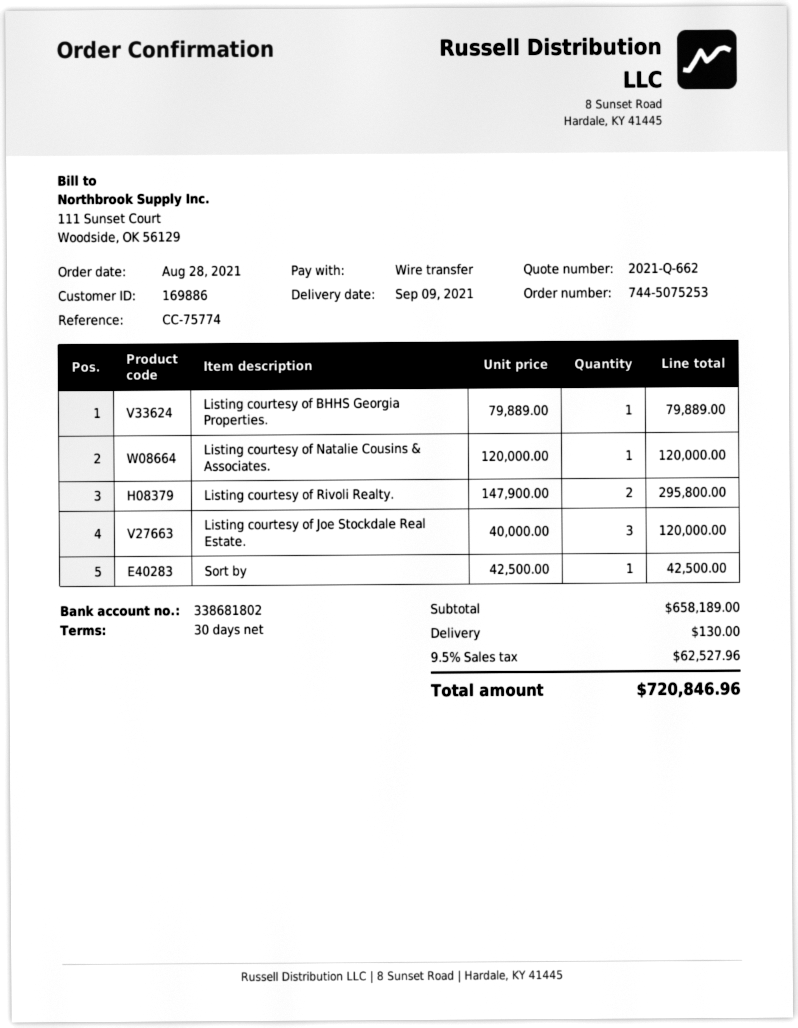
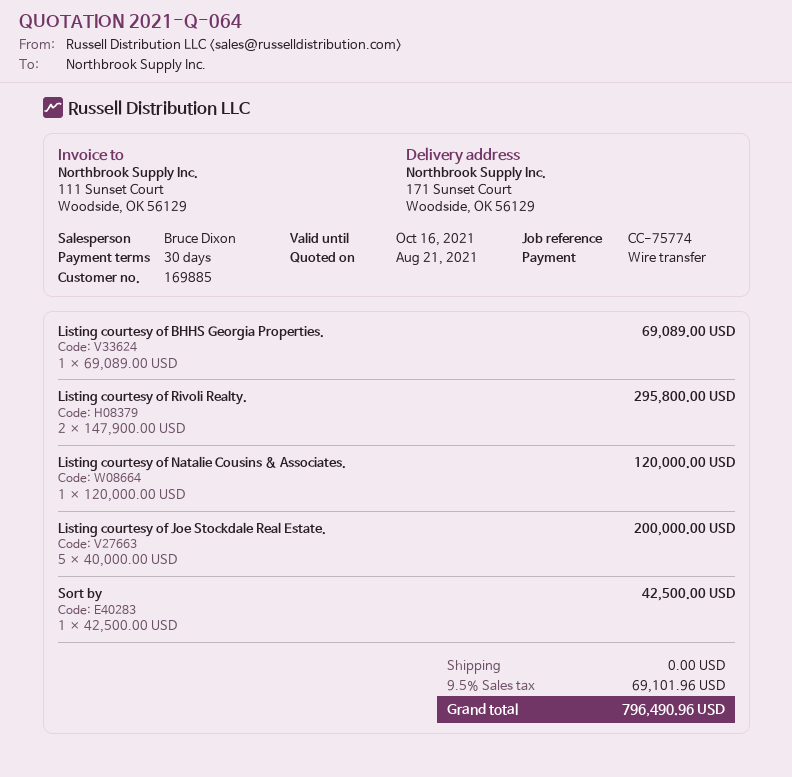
quote number: 2021-Q-662 -> 2021-Q-064
customer number: 169886 -> 169885
Listing courtesy of BHHS Georgia Properties.: 1 x 79889.00 = 79889.00 -> 1 x 69089.00 = 69089.00
Listing courtesy of Joe Stockdale Real Estate.: 3 x 40000.00 = 120000.00 -> 5 x 40000.00 = 200000.00
shipping: 130.00 -> 0.00
tax: 9.5% = 62527.96 -> 9.5% = 69101.96
total: 720846.96 -> 796490.96

